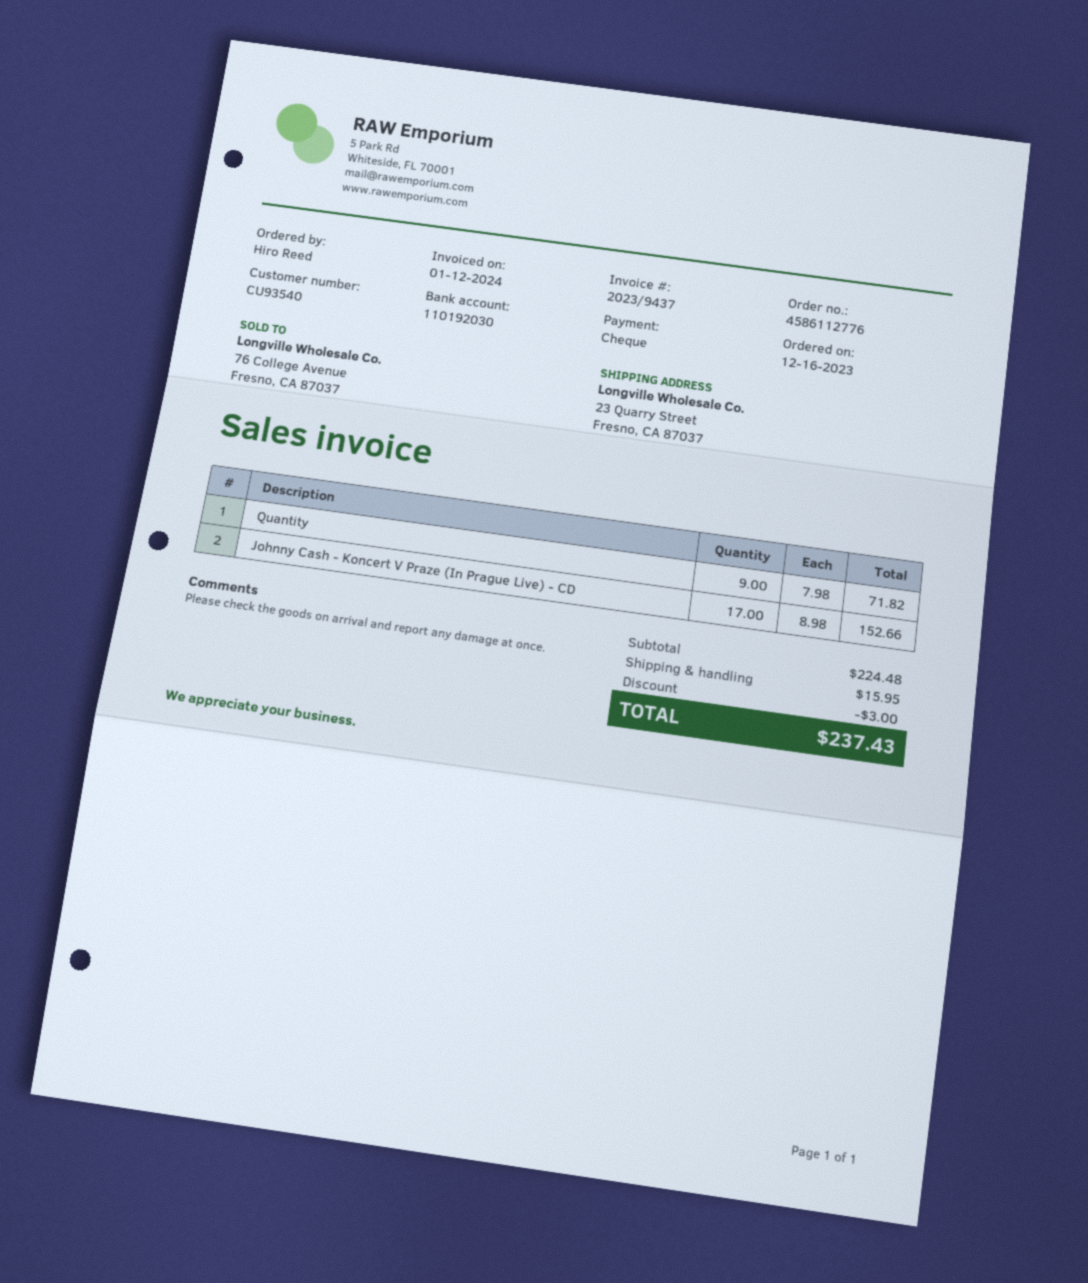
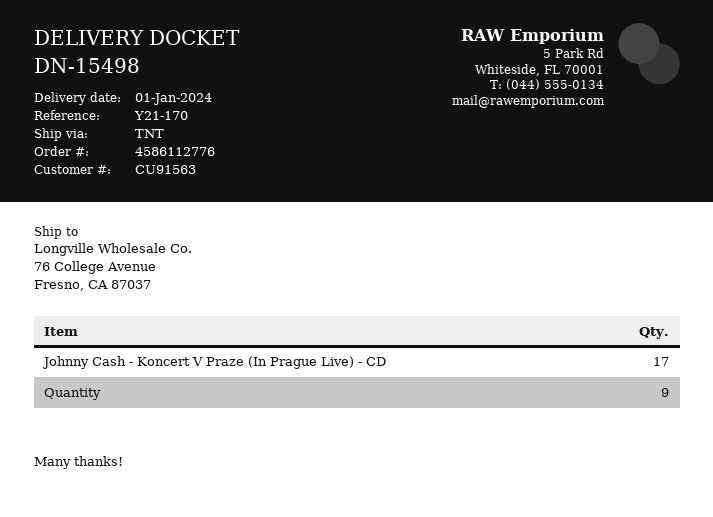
customer number: CU93540 -> CU91563
ship to: 23 Quarry Street, Fresno, CA 87037 -> 76 College Avenue, Fresno, CA 87037

